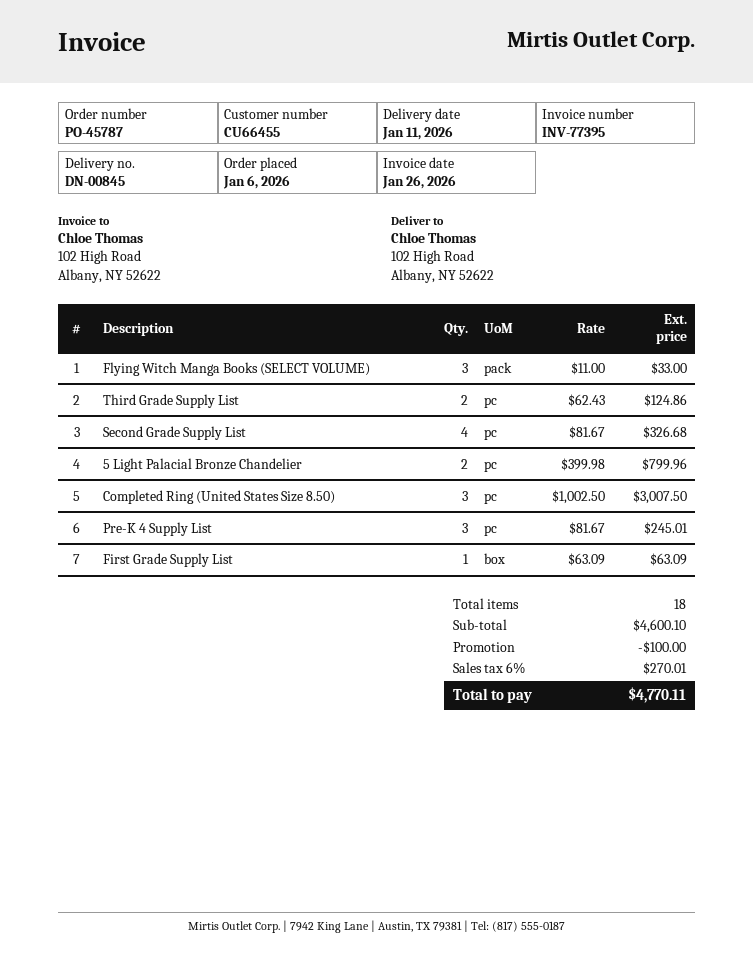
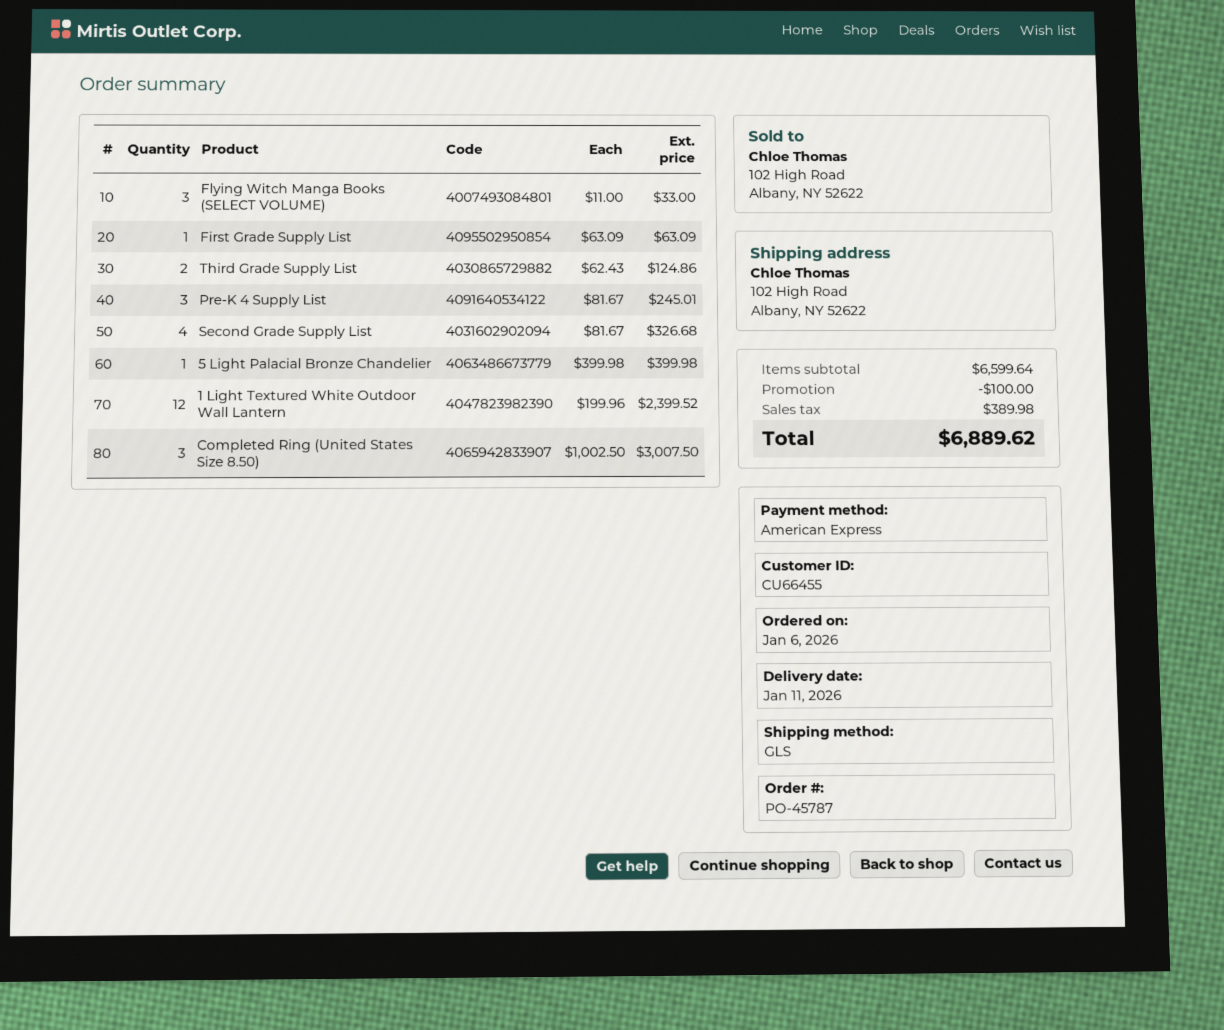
5 Light Palacial Bronze Chandelier: 2 x 399.98 = 799.96 -> 1 x 399.98 = 399.98
1 Light Textured White Outdoor Wall Lantern: none -> 12 x 199.96 = 2399.52
subtotal: 4600.10 -> 6599.64
tax: 270.01 -> 389.98
total: 4770.11 -> 6889.62

